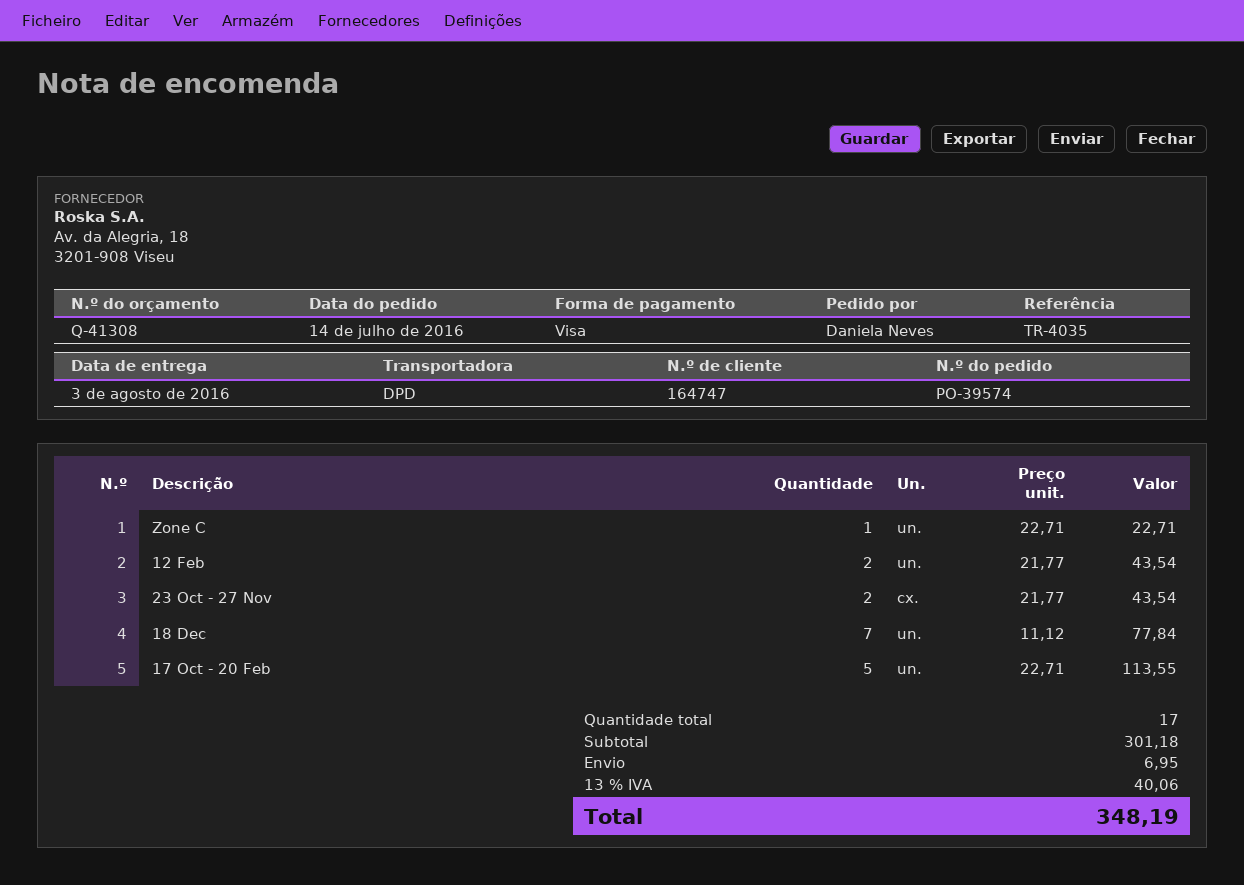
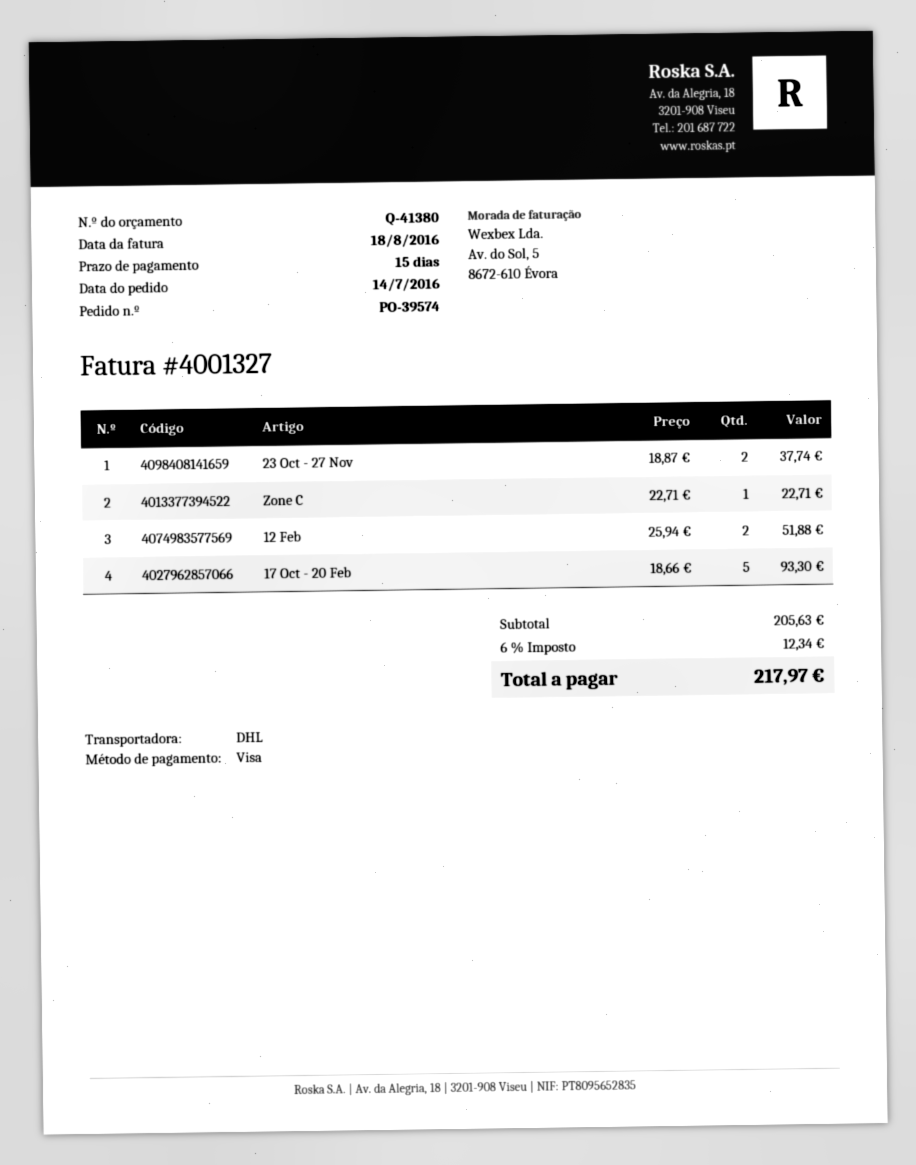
quote number: Q-41308 -> Q-41380
shipping method: DPD -> DHL
12 Feb: 2 x 21.77 = 43.54 -> 2 x 25.94 = 51.88
23 Oct - 27 Nov: 2 x 21.77 = 43.54 -> 2 x 18.87 = 37.74
18 Dec: 7 x 11.12 = 77.84 -> none
17 Oct - 20 Feb: 5 x 22.71 = 113.55 -> 5 x 18.66 = 93.30
subtotal: 301.18 -> 205.63
shipping: 6.95 -> none
tax: 13% = 40.06 -> 6% = 12.34
total: 348.19 -> 217.97

